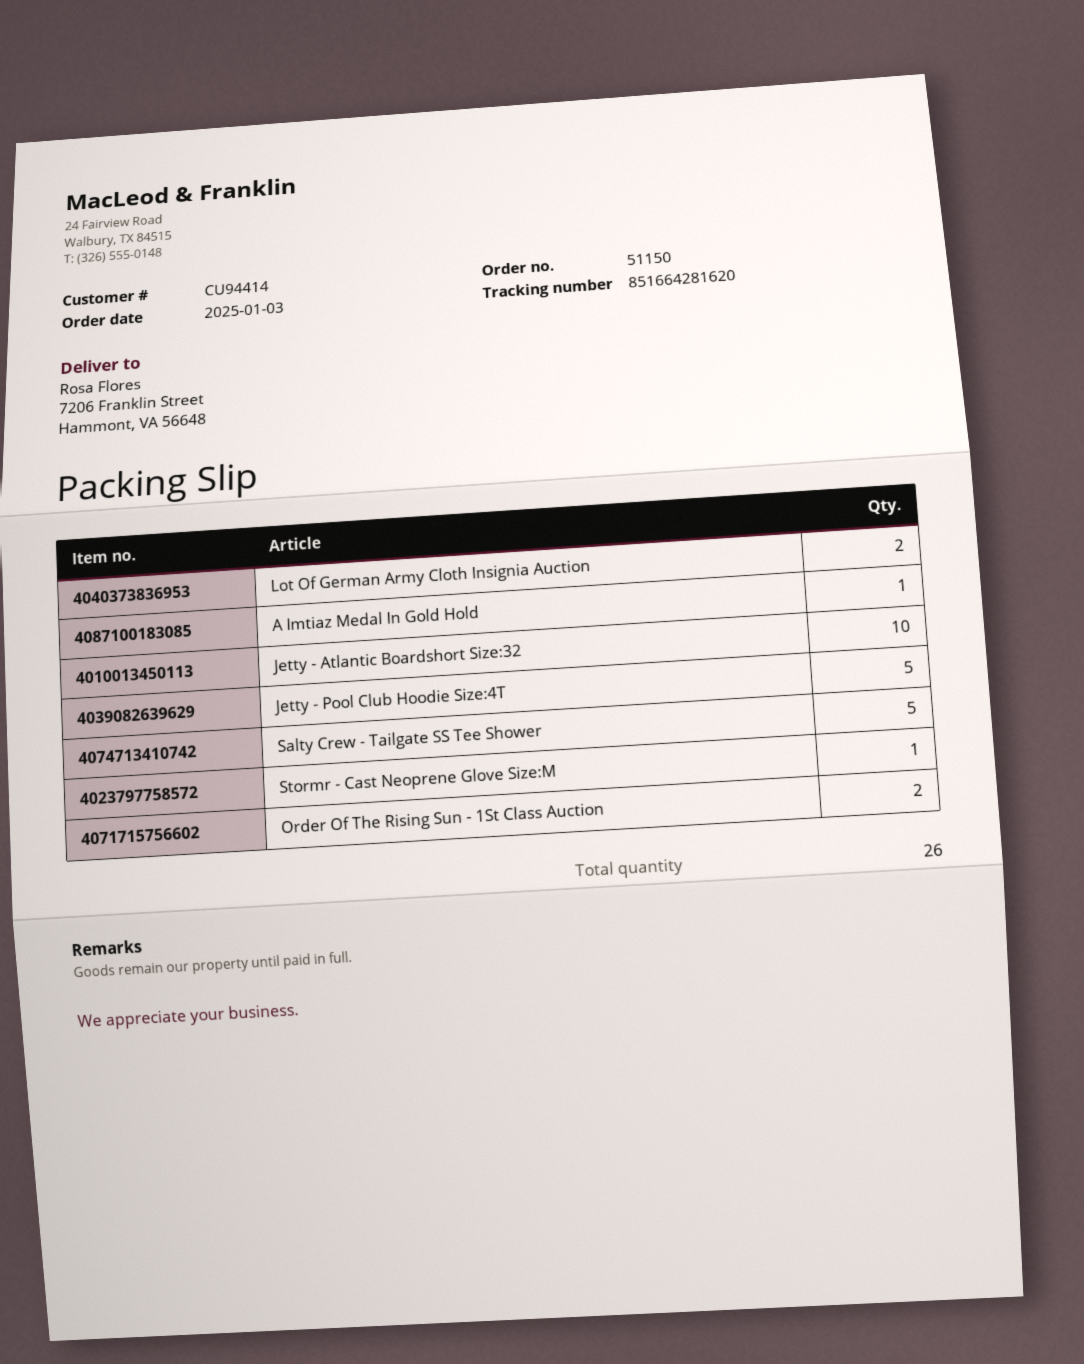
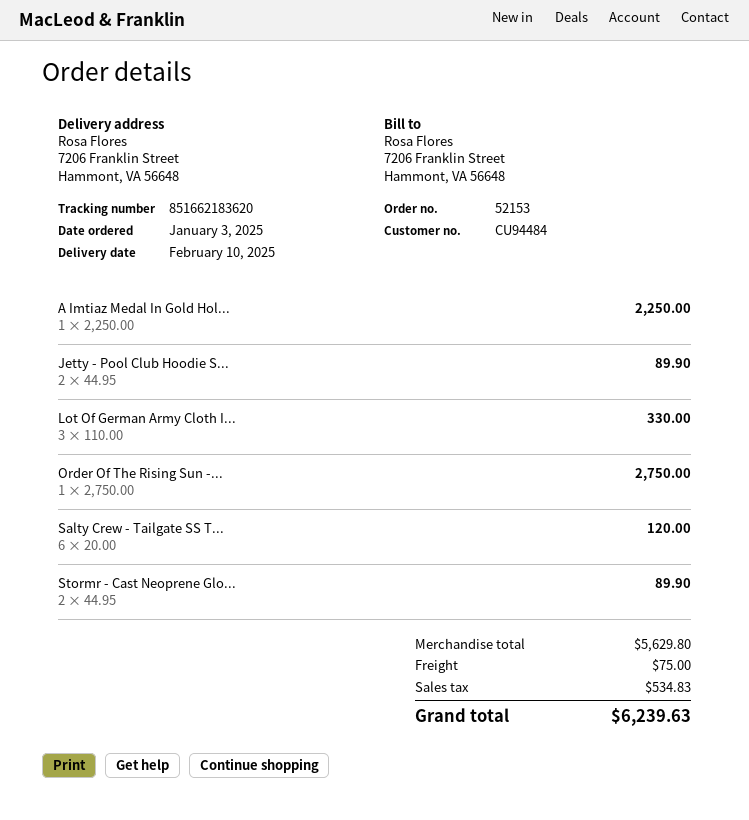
order number: 51150 -> 52153
customer number: CU94414 -> CU94484
tracking number: 851664281620 -> 851662183620
Lot Of German Army Cloth Insignia Auction: 2 -> 3
Jetty - Atlantic Boardshort Size:32: 10 -> none
Jetty - Pool Club Hoodie Size:4T: 5 -> 2
Salty Crew - Tailgate SS Tee Shower: 5 -> 6
Stormr - Cast Neoprene Glove Size:M: 1 -> 2
Order Of The Rising Sun - 1St Class Auction: 2 -> 1

